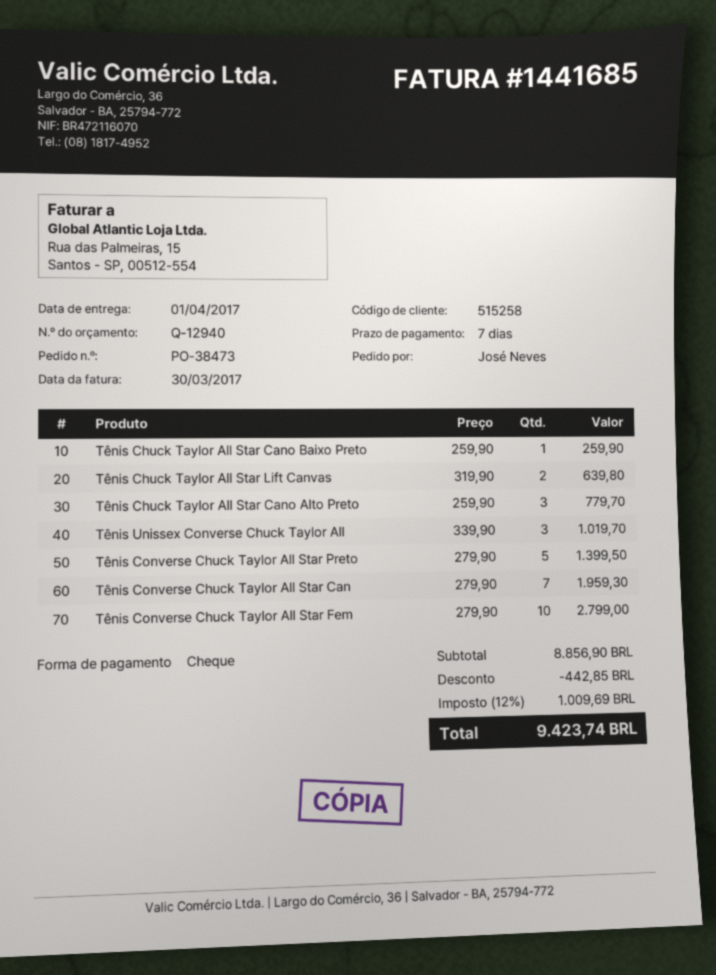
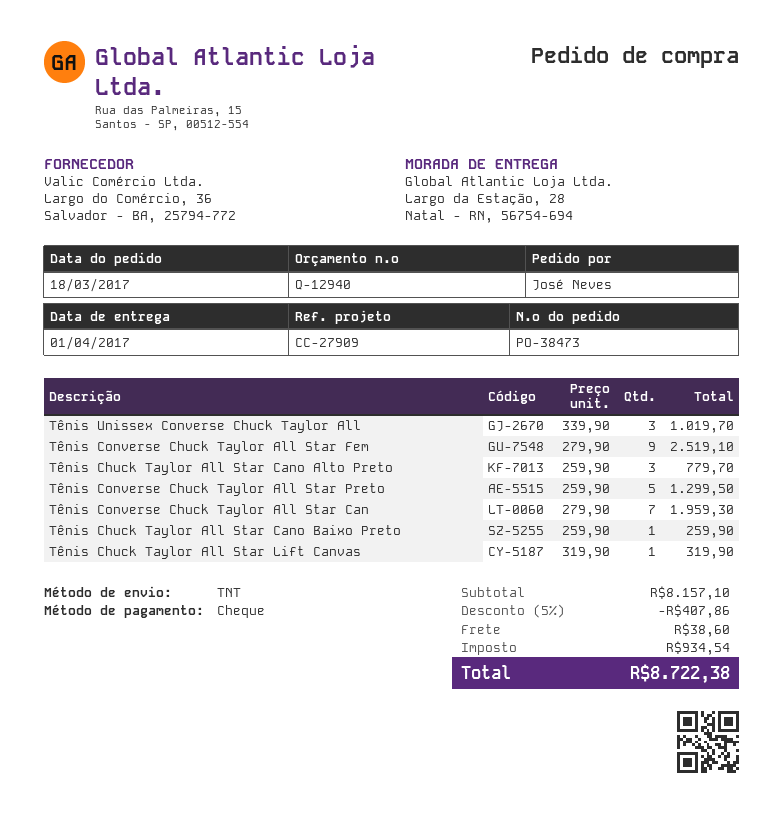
Tênis Chuck Taylor All Star Lift Canvas: 2 x 319.90 = 639.80 -> 1 x 319.90 = 319.90
Tênis Converse Chuck Taylor All Star Preto: 5 x 279.90 = 1399.50 -> 5 x 259.90 = 1299.50
Tênis Converse Chuck Taylor All Star Fem: 10 x 279.90 = 2799.00 -> 9 x 279.90 = 2519.10
subtotal: 8856.90 -> 8157.10
discount: 442.85 -> 407.86
shipping: none -> 38.60
tax: 1009.69 -> 934.54
total: 9423.74 -> 8722.38

